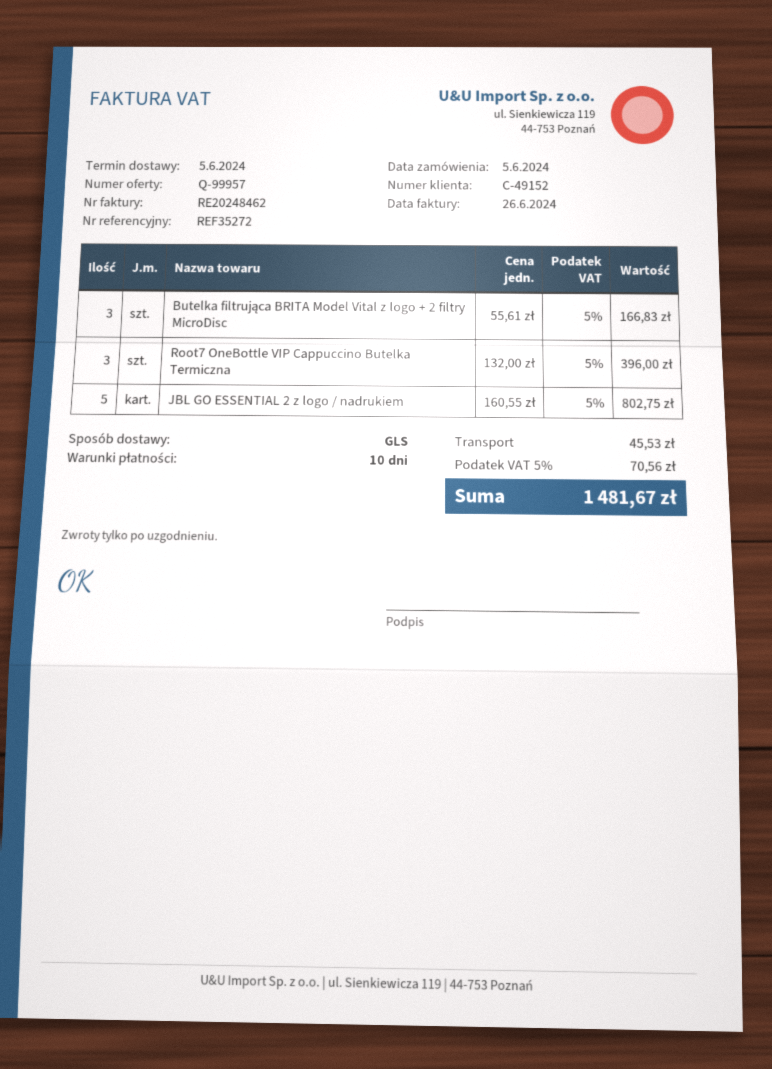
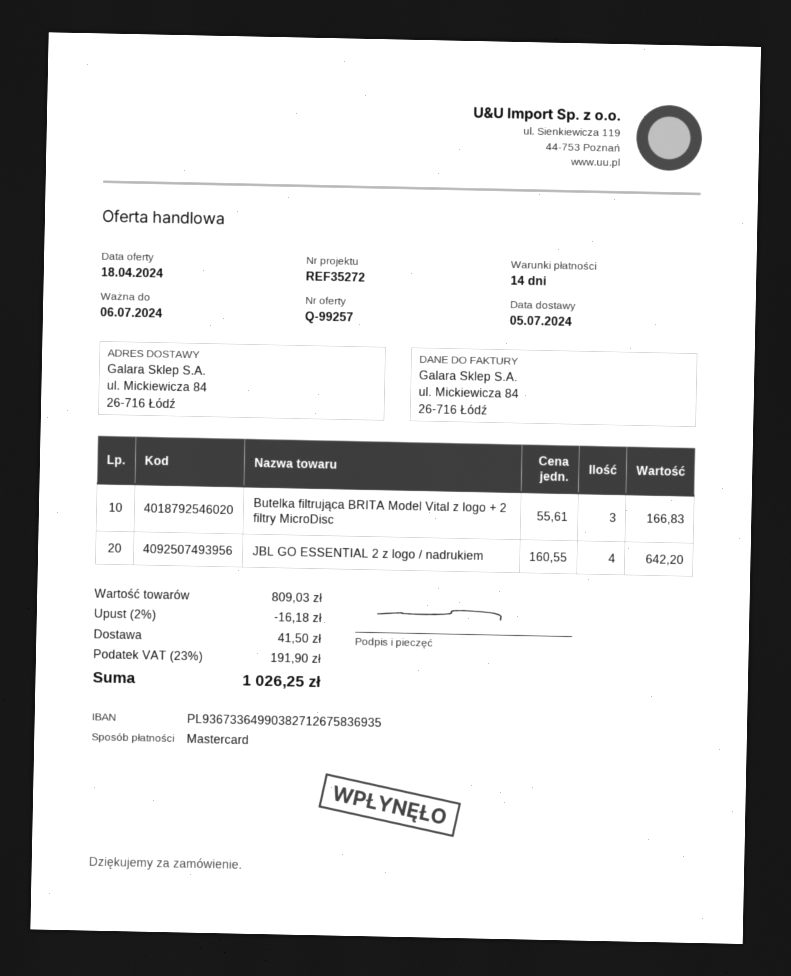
quote number: Q-99957 -> Q-99257
delivery date: 2024-06-05 -> 2024-07-05
payment terms: 10 days -> 14 days
Root7 OneBottle VIP Cappuccino Butelka Termiczna: 3 x 132.00 = 396.00 -> none
JBL GO ESSENTIAL 2 z logo / nadrukiem: 5 x 160.55 = 802.75 -> 4 x 160.55 = 642.20
discount: none -> 2% = 16.18
shipping: 45.53 -> 41.50
tax: 5% = 70.56 -> 23% = 191.90
total: 1481.67 -> 1026.25

